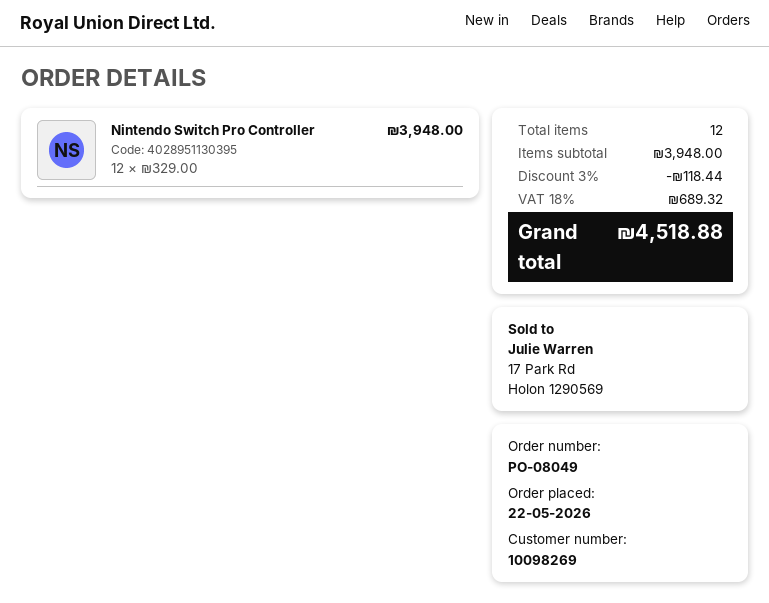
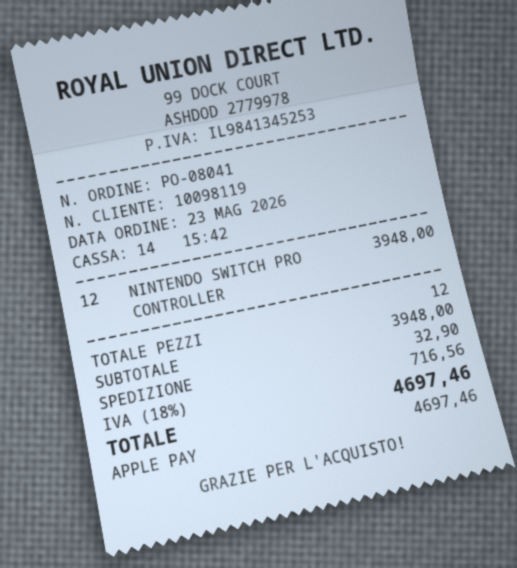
order number: PO-08049 -> PO-08041
order date: 2026-05-22 -> 2026-05-23
customer number: 10098269 -> 10098119
discount: 3% = 118.44 -> none
shipping: none -> 32.90
tax: 18% = 689.32 -> 18% = 716.56
total: 4518.88 -> 4697.46

